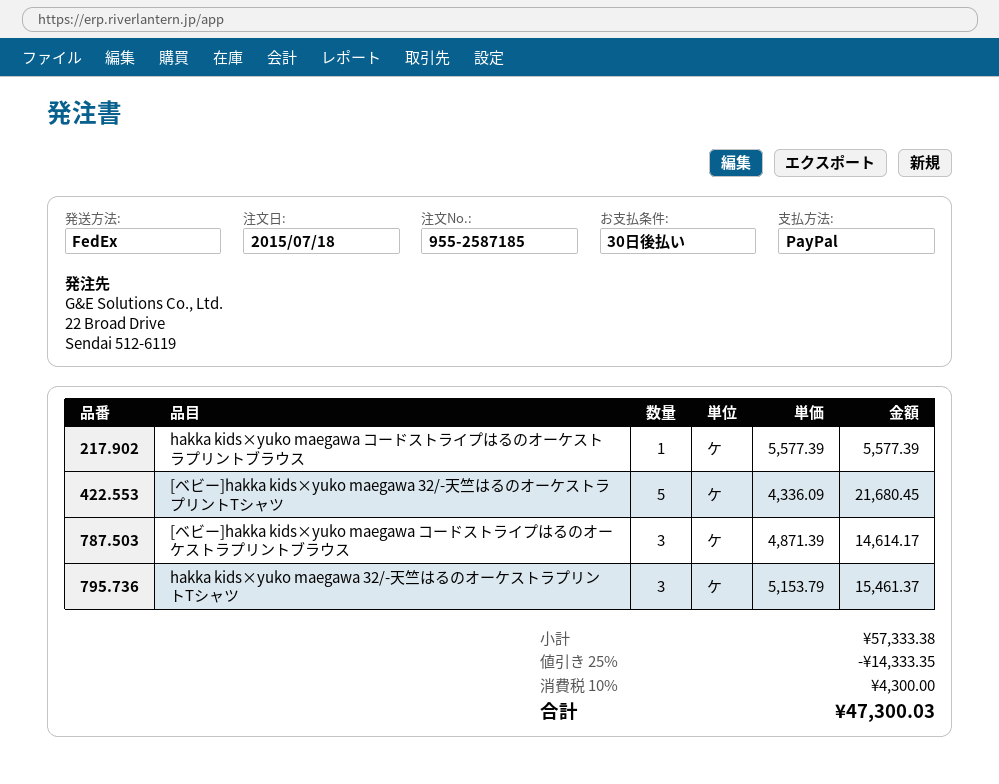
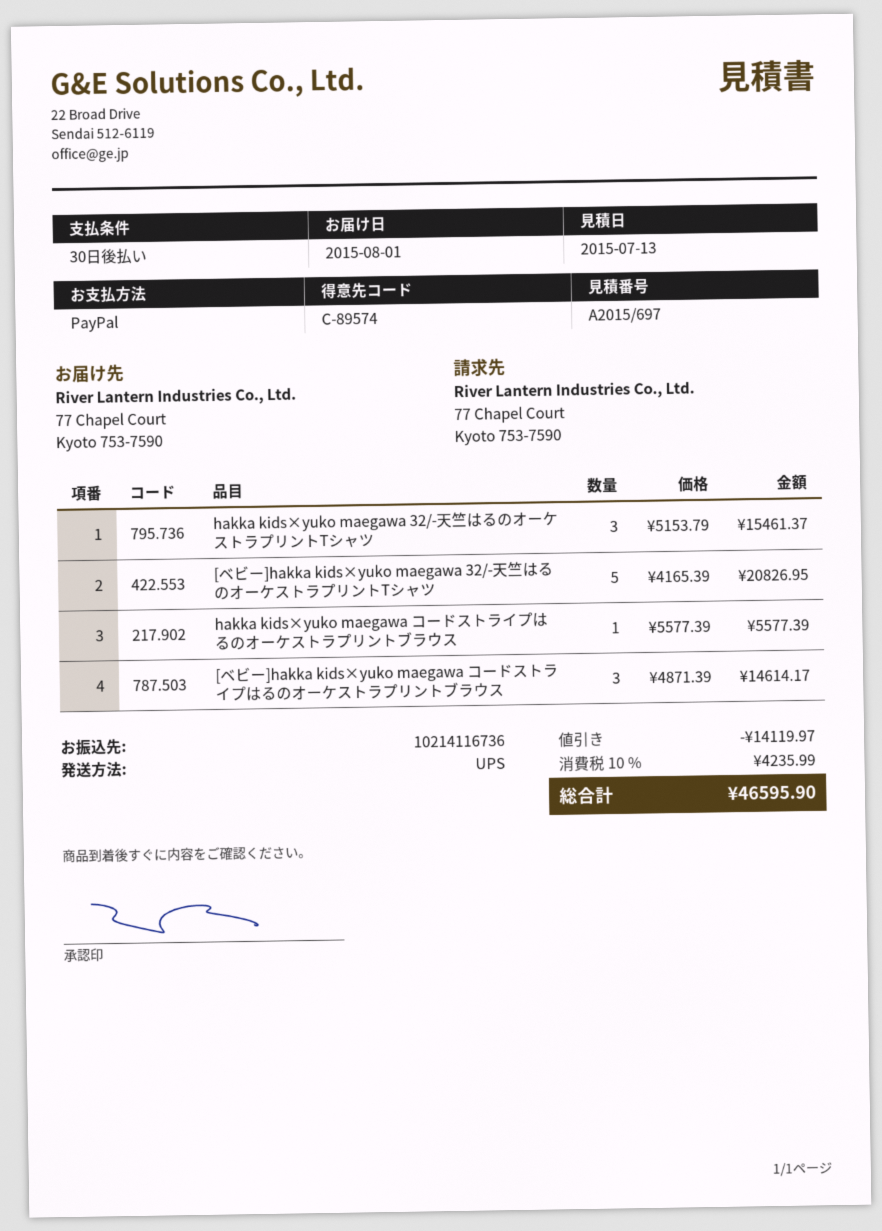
shipping method: FedEx -> UPS
[ベビー]hakka kids×yuko maegawa 32/-天竺はるのオーケストラプリントTシャツ: 5 x 4336.09 = 21680.45 -> 5 x 4165.39 = 20826.95
discount: 14333.35 -> 14119.97
tax: 10% = 4300.00 -> 10% = 4235.99
total: 47300.03 -> 46595.90

